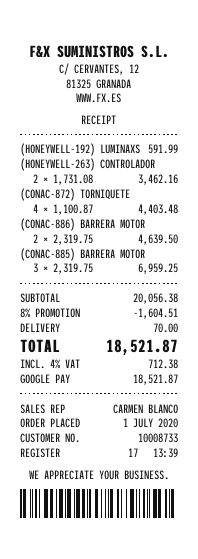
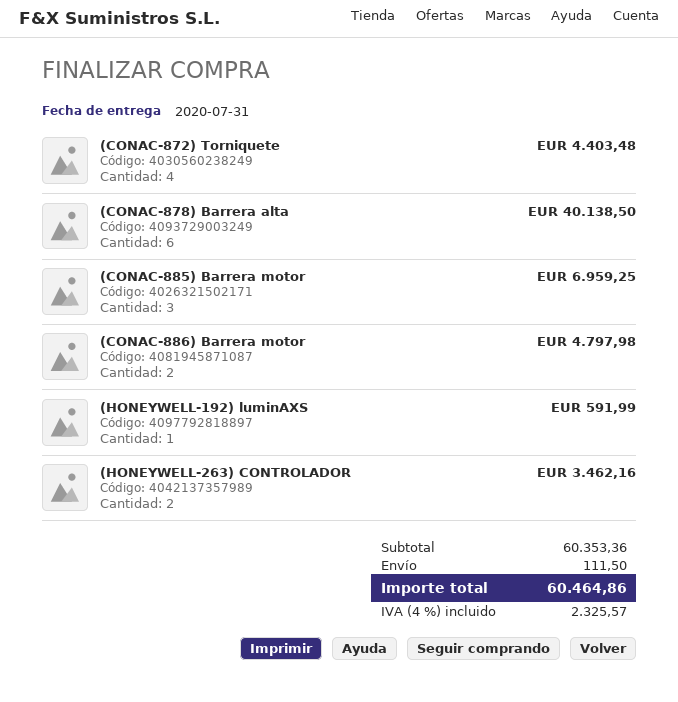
(CONAC-886) BARRERA MOTOR: 2 for 4639.50 -> 2 for 4797.98
(CONAC-878) Barrera alta: none -> 6 for 40138.50
subtotal: 20056.38 -> 60353.36
discount: 8% = 1604.51 -> none
shipping: 70.00 -> 111.50
tax: 4% = 712.38 -> 4% = 2325.57
total: 18521.87 -> 60464.86

